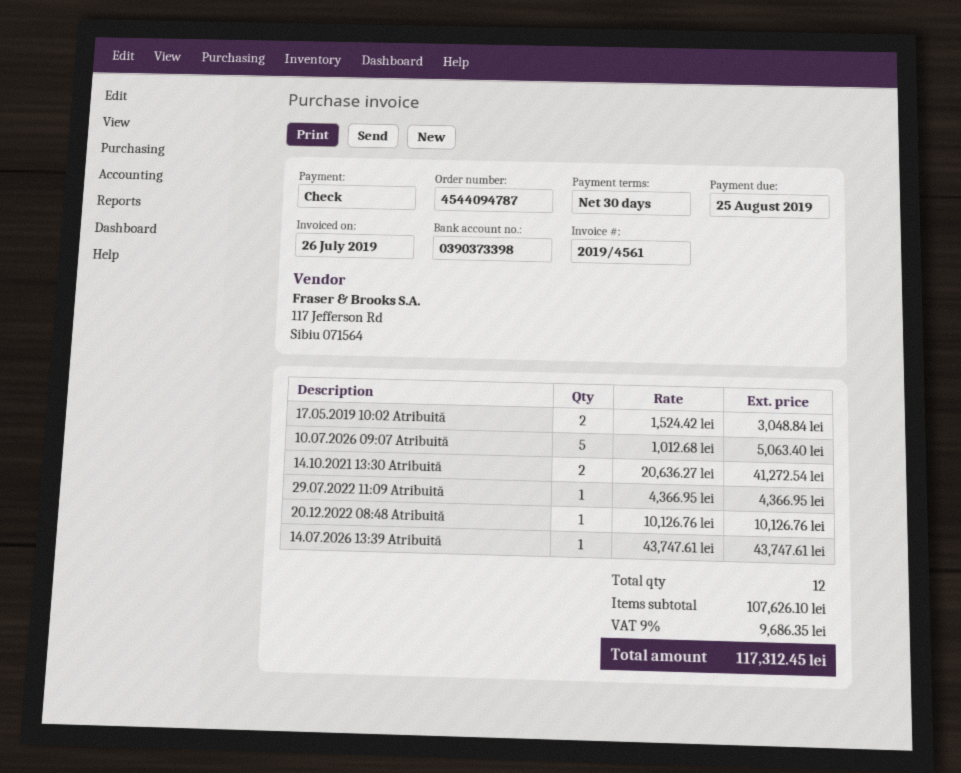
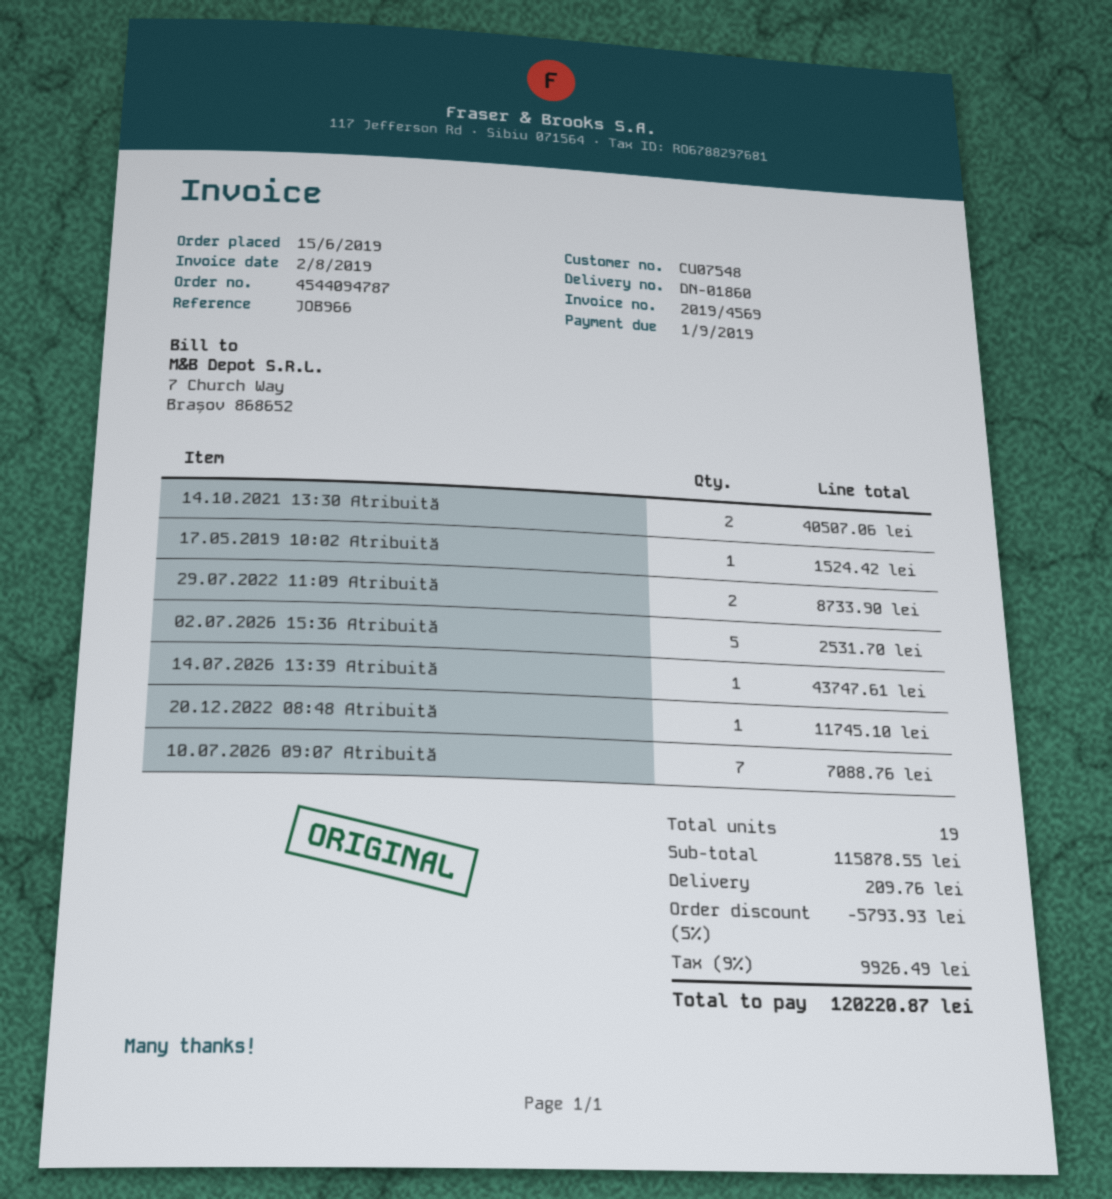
invoice number: 2019/4561 -> 2019/4569
invoice date: 2019-07-26 -> 2019-08-02
due date: 2019-08-25 -> 2019-09-01
17.05.2019 10:02 Atribuită: 2 for 3048.84 -> 1 for 1524.42
10.07.2026 09:07 Atribuită: 5 for 5063.40 -> 7 for 7088.76
14.10.2021 13:30 Atribuită: 2 for 41272.54 -> 2 for 40507.06
29.07.2022 11:09 Atribuită: 1 for 4366.95 -> 2 for 8733.90
20.12.2022 08:48 Atribuită: 1 for 10126.76 -> 1 for 11745.10
02.07.2026 15:36 Atribuită: none -> 5 for 2531.70
total quantity: 12 -> 19
subtotal: 107626.10 -> 115878.55
discount: none -> 5% = 5793.93
shipping: none -> 209.76
tax: 9% = 9686.35 -> 9% = 9926.49
total: 117312.45 -> 120220.87

